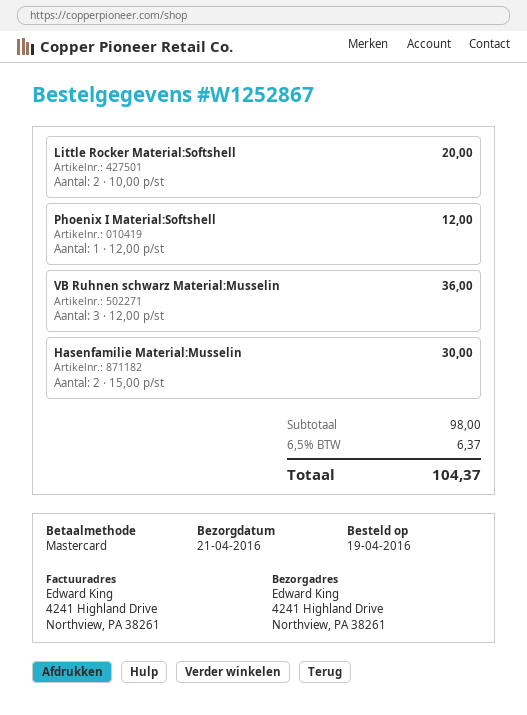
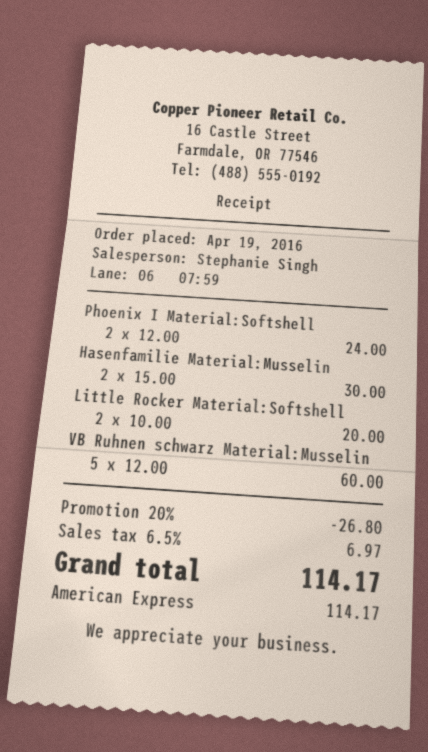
payment method: Mastercard -> American Express
Phoenix I Material:Softshell: 1 x 12.00 = 12.00 -> 2 x 12.00 = 24.00
VB Ruhnen schwarz Material:Musselin: 3 x 12.00 = 36.00 -> 5 x 12.00 = 60.00
discount: none -> 20% = 26.80
tax: 6.5% = 6.37 -> 6.5% = 6.97
total: 104.37 -> 114.17

